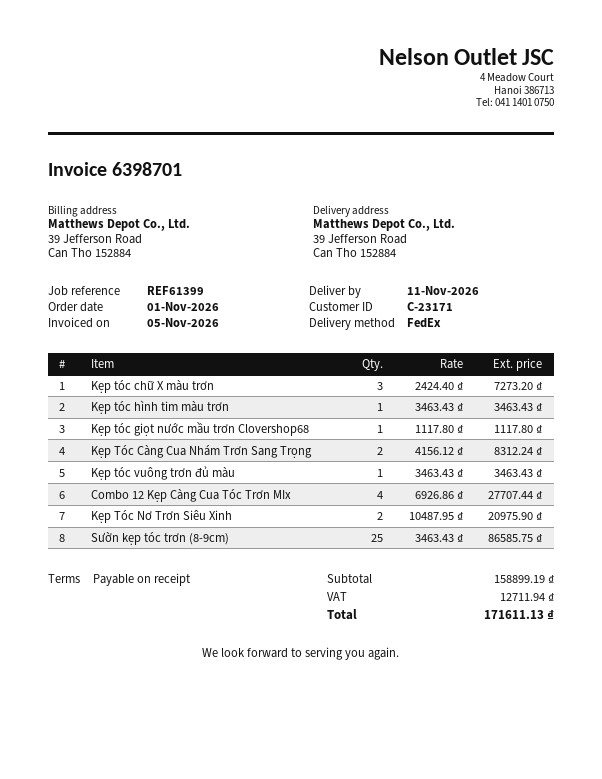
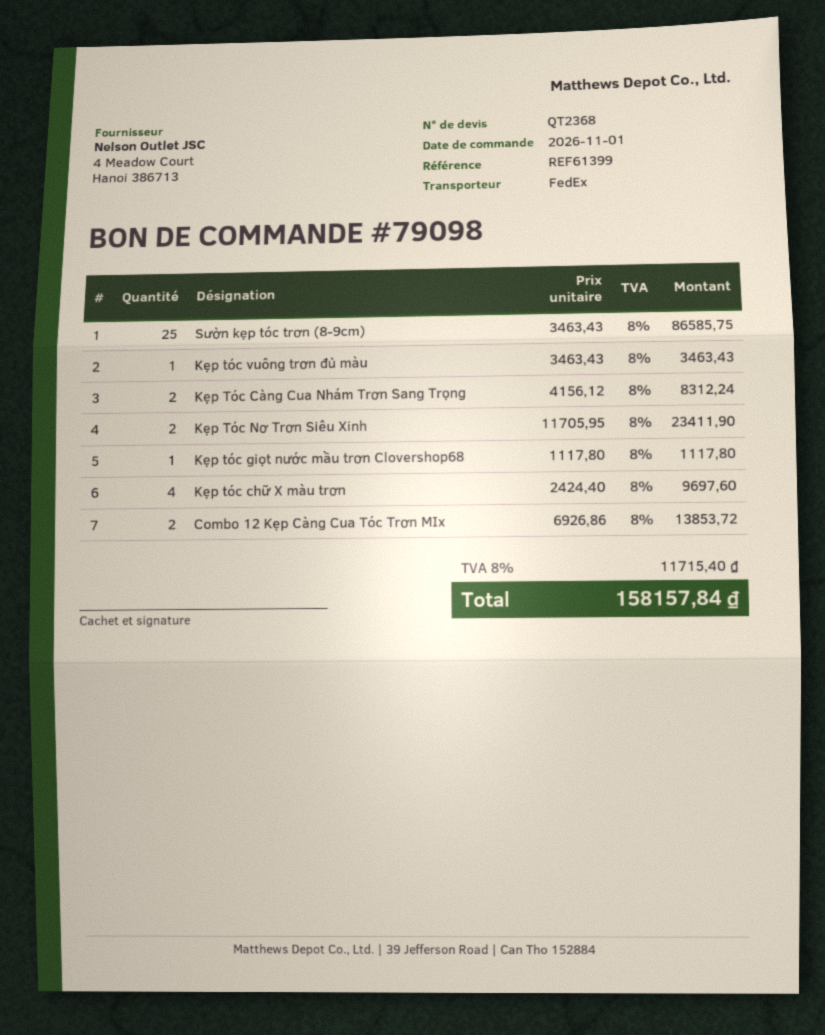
Kẹp tóc chữ X màu trơn: 3 x 2424.40 = 7273.20 -> 4 x 2424.40 = 9697.60
Kẹp tóc hình tim màu trơn: 1 x 3463.43 = 3463.43 -> none
Combo 12 Kẹp Càng Cua Tóc Trơn MIx: 4 x 6926.86 = 27707.44 -> 2 x 6926.86 = 13853.72
Kẹp Tóc Nơ Trơn Siêu Xinh: 2 x 10487.95 = 20975.90 -> 2 x 11705.95 = 23411.90
tax: 12711.94 -> 11715.40
total: 171611.13 -> 158157.84

